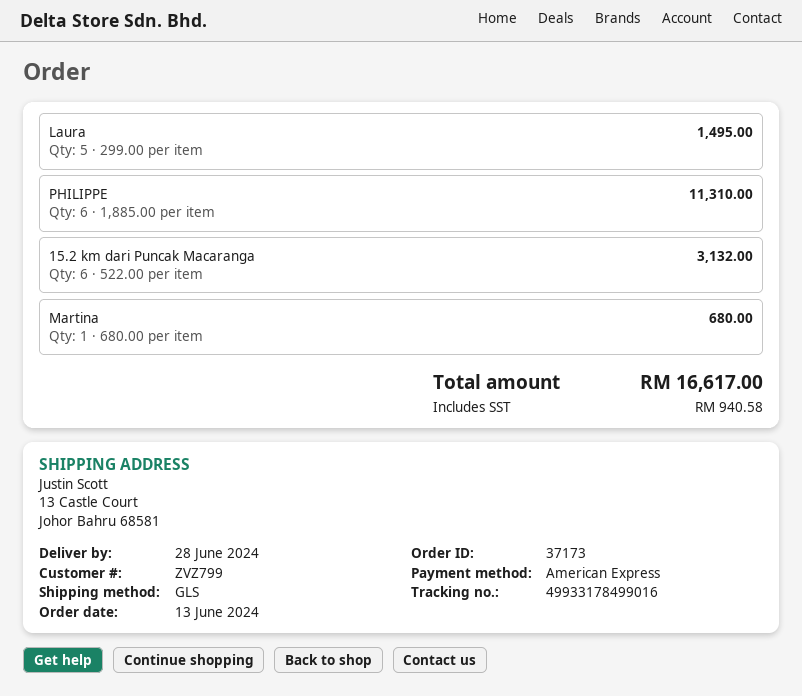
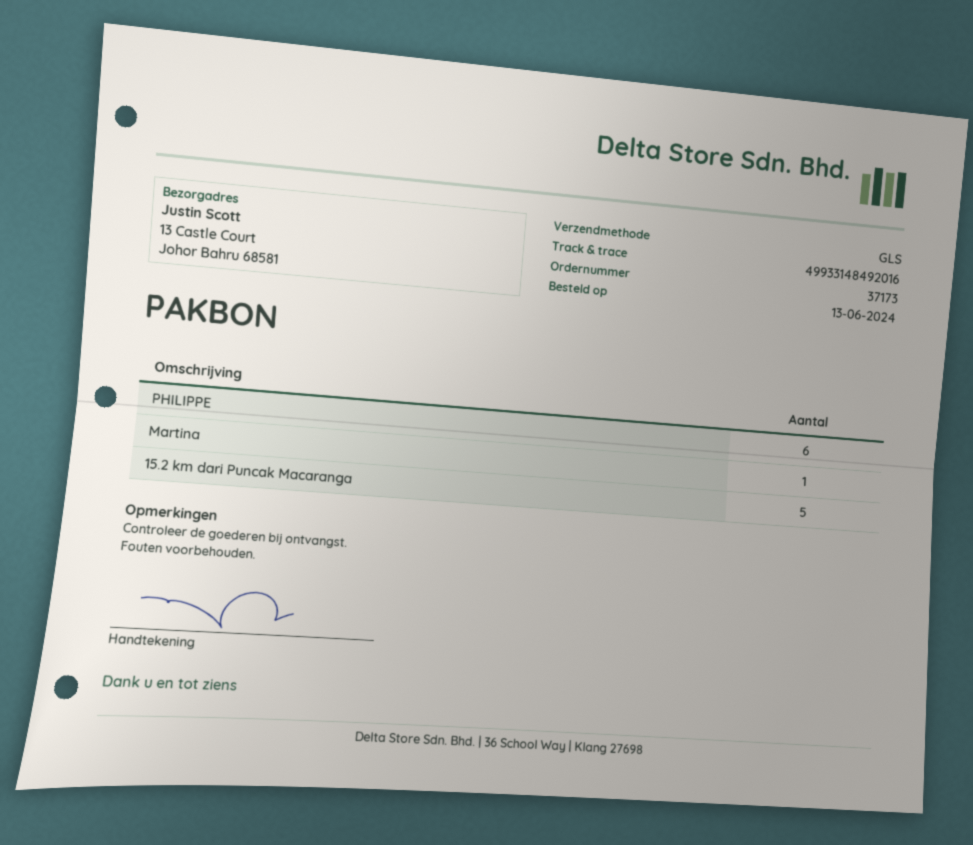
tracking number: 49933178499016 -> 49933148492016
Laura: 5 -> none
15.2 km dari Puncak Macaranga: 6 -> 5

